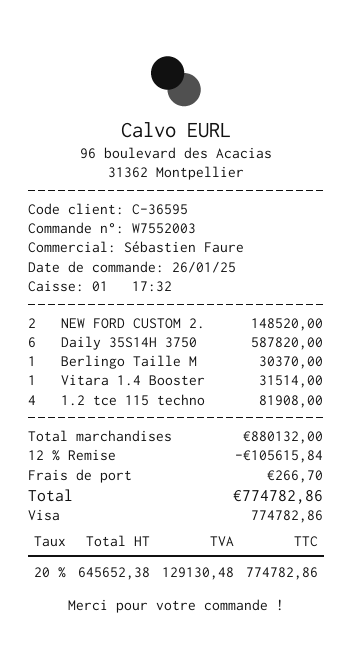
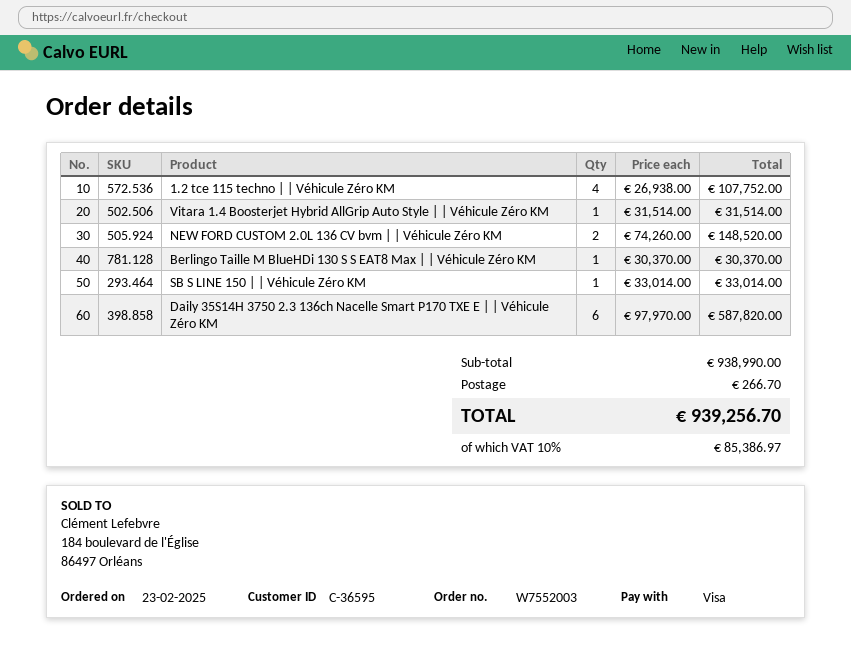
order date: 2025-01-26 -> 2025-02-23
1.2 tce 115 techno: 4 for 81908.00 -> 4 for 107752.00
SB S LINE 150 | | Véhicule Zéro KM: none -> 1 for 33014.00
subtotal: 880132.00 -> 938990.00
discount: 12% = 105615.84 -> none
tax: 20% = 129130.48 -> 10% = 85386.97
total: 774782.86 -> 939256.70

